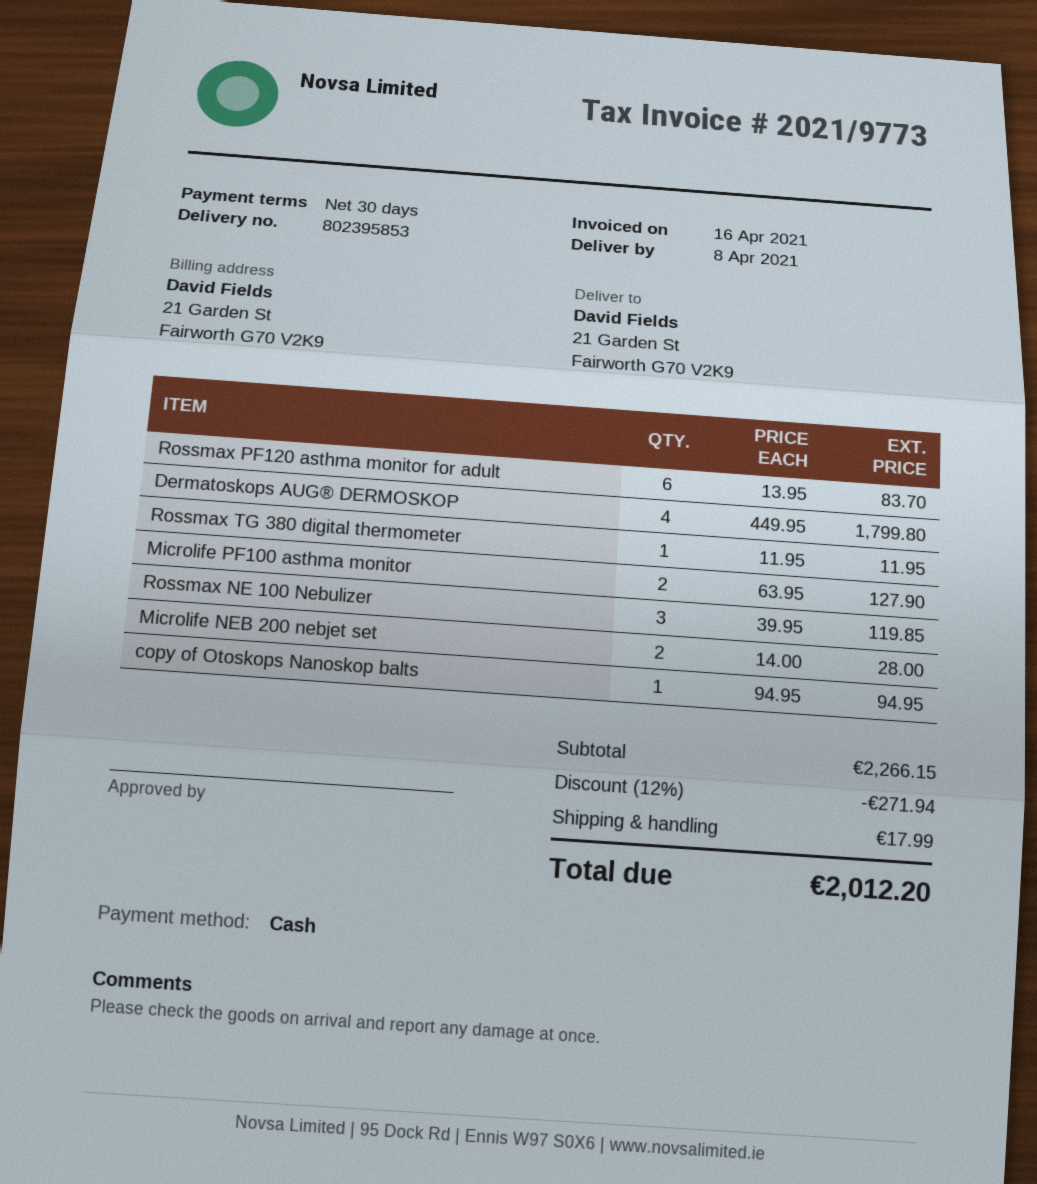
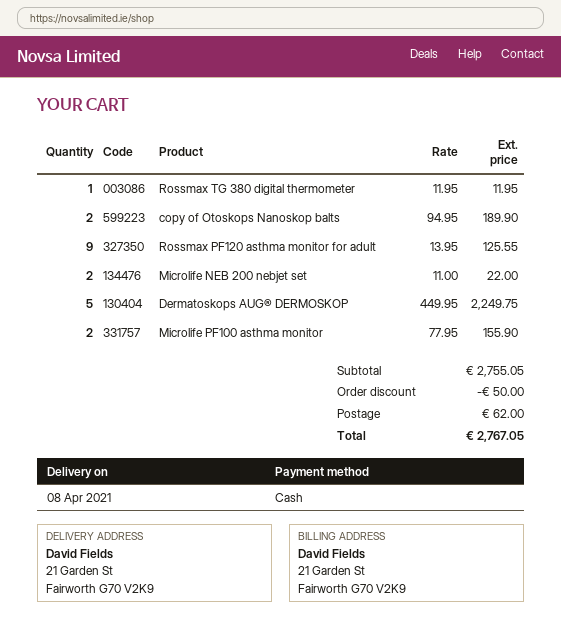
Rossmax PF120 asthma monitor for adult: 6 x 13.95 = 83.70 -> 9 x 13.95 = 125.55
Dermatoskops AUG® DERMOSKOP: 4 x 449.95 = 1799.80 -> 5 x 449.95 = 2249.75
Microlife PF100 asthma monitor: 2 x 63.95 = 127.90 -> 2 x 77.95 = 155.90
Rossmax NE 100 Nebulizer: 3 x 39.95 = 119.85 -> none
Microlife NEB 200 nebjet set: 2 x 14.00 = 28.00 -> 2 x 11.00 = 22.00
copy of Otoskops Nanoskop balts: 1 x 94.95 = 94.95 -> 2 x 94.95 = 189.90
subtotal: 2266.15 -> 2755.05
discount: 271.94 -> 50.00
shipping: 17.99 -> 62.00
total: 2012.20 -> 2767.05

